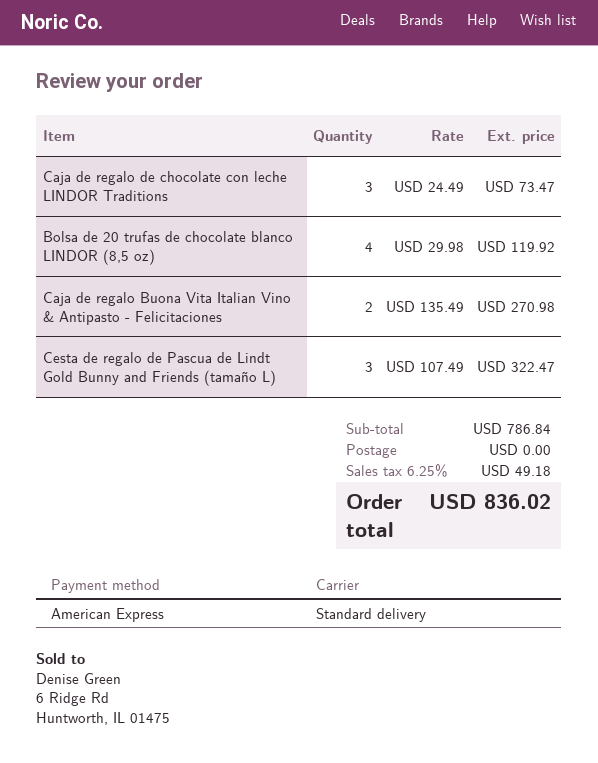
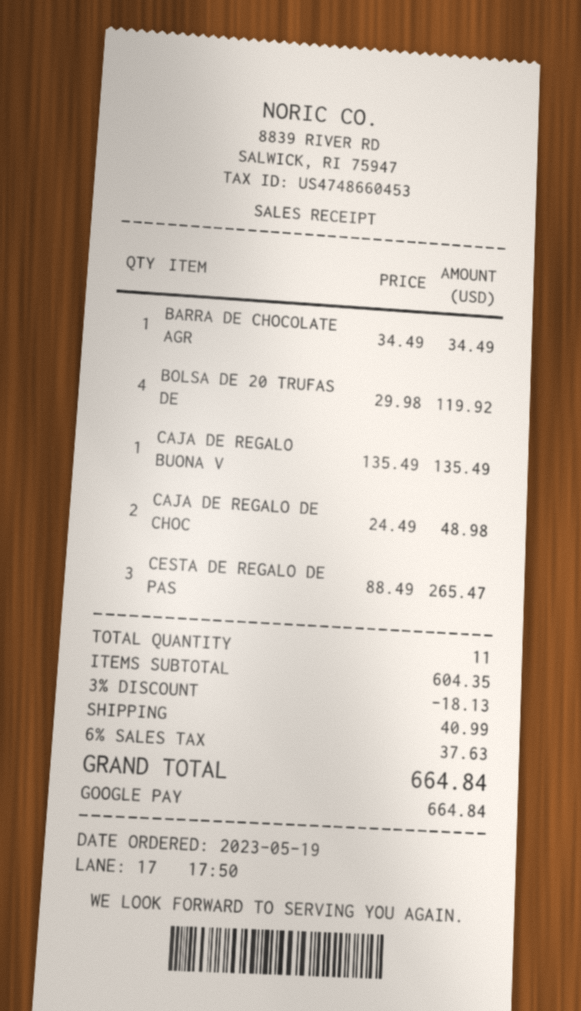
payment method: American Express -> Google Pay
Caja de regalo de chocolate con leche LINDOR Traditions: 3 x 24.49 = 73.47 -> 2 x 24.49 = 48.98
Caja de regalo Buona Vita Italian Vino & Antipasto - Felicitaciones: 2 x 135.49 = 270.98 -> 1 x 135.49 = 135.49
Cesta de regalo de Pascua de Lindt Gold Bunny and Friends (tamaño L): 3 x 107.49 = 322.47 -> 3 x 88.49 = 265.47
BARRA DE CHOCOLATE AGR: none -> 1 x 34.49 = 34.49
subtotal: 786.84 -> 604.35
discount: none -> 3% = 18.13
shipping: 0.00 -> 40.99
tax: 6.25% = 49.18 -> 6% = 37.63
total: 836.02 -> 664.84

